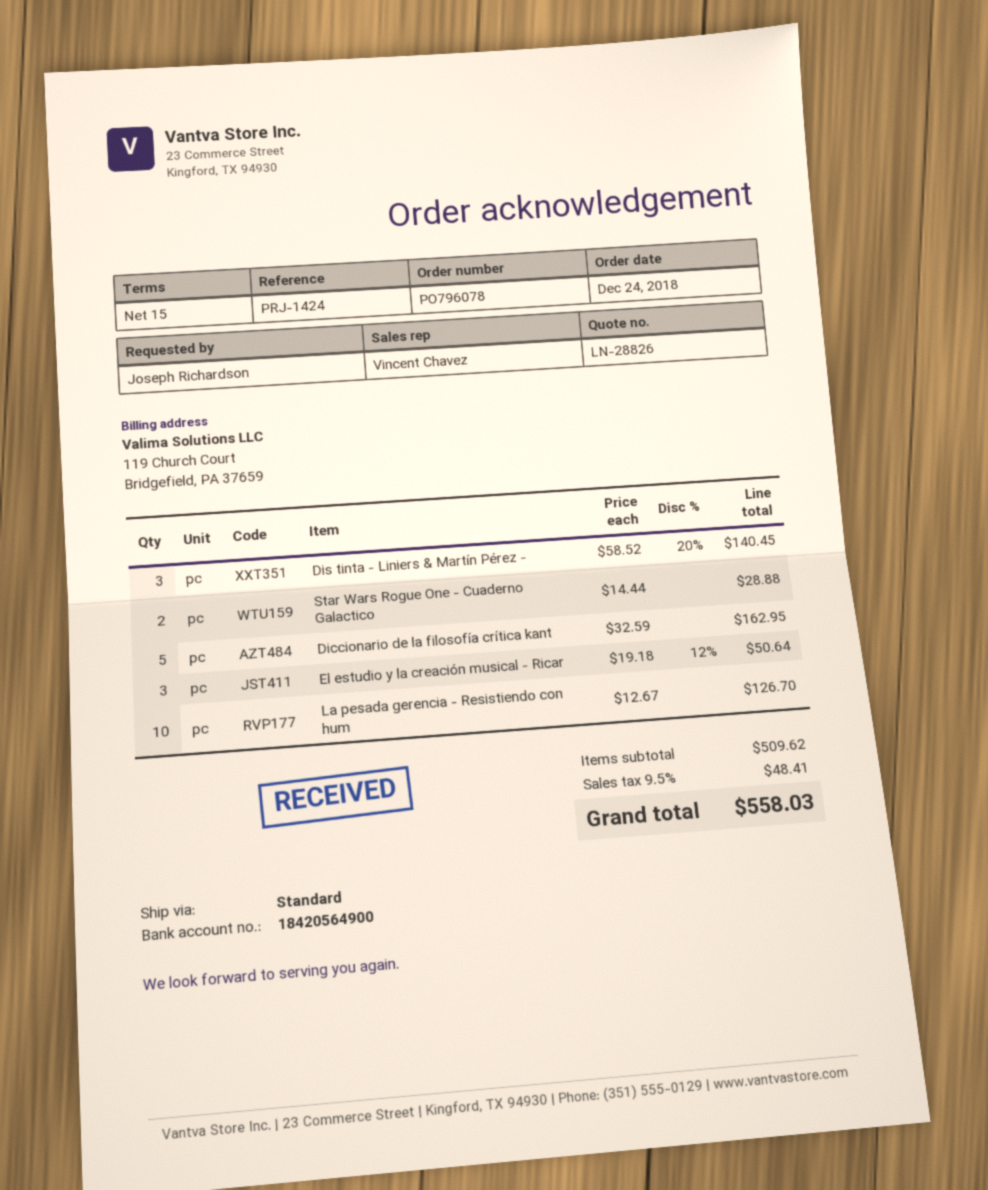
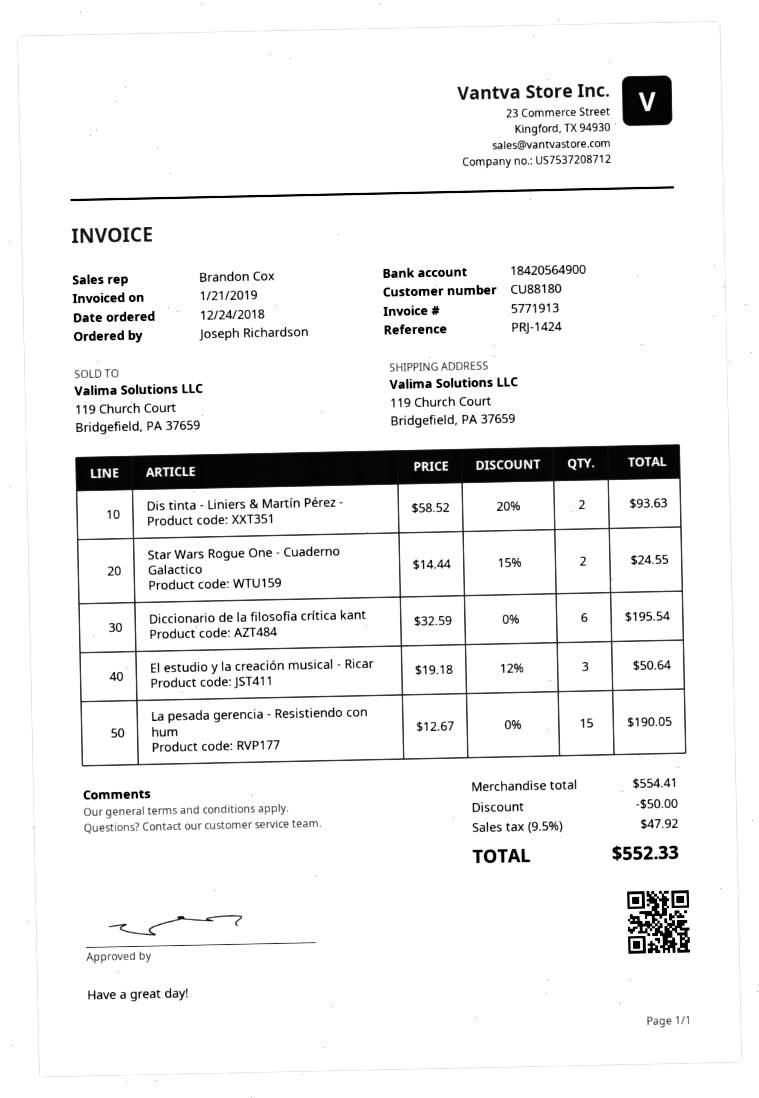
sales rep: Vincent Chavez -> Brandon Cox
Dis tinta - Liniers & Martín Pérez -: 3 x 58.52 - 20% = 140.45 -> 2 x 58.52 - 20% = 93.63
Star Wars Rogue One - Cuaderno Galactico: 2 x 14.44 = 28.88 -> 2 x 14.44 - 15% = 24.55
Diccionario de la filosofía crítica kant: 5 x 32.59 = 162.95 -> 6 x 32.59 = 195.54
La pesada gerencia - Resistiendo con hum: 10 x 12.67 = 126.70 -> 15 x 12.67 = 190.05
subtotal: 509.62 -> 554.41
discount: none -> 50.00
tax: 9.5% = 48.41 -> 9.5% = 47.92
total: 558.03 -> 552.33

